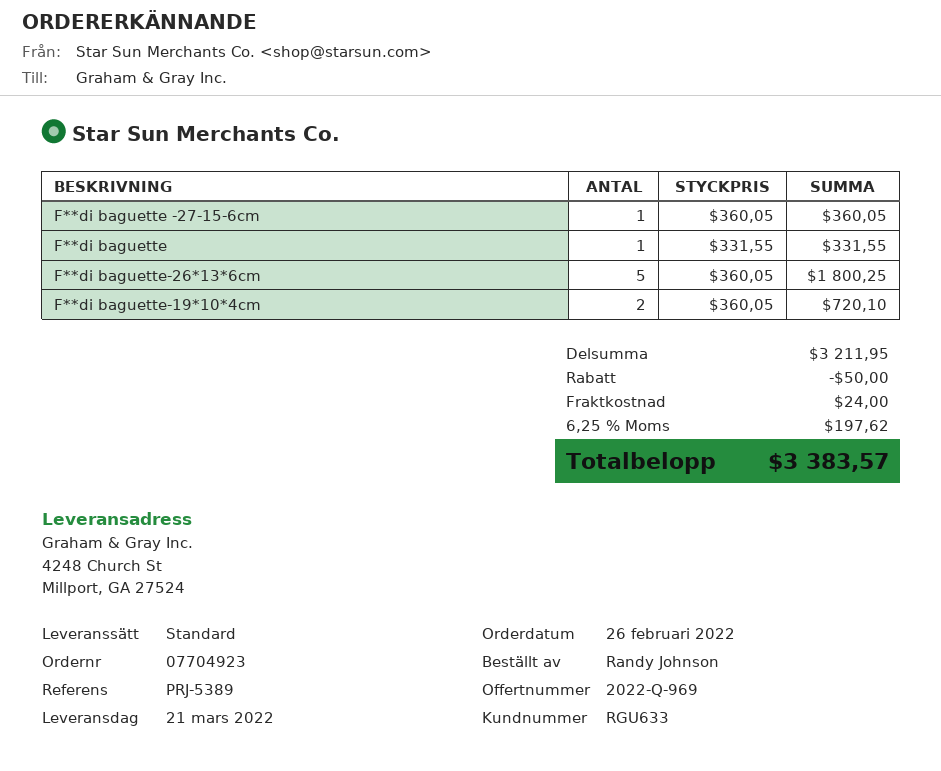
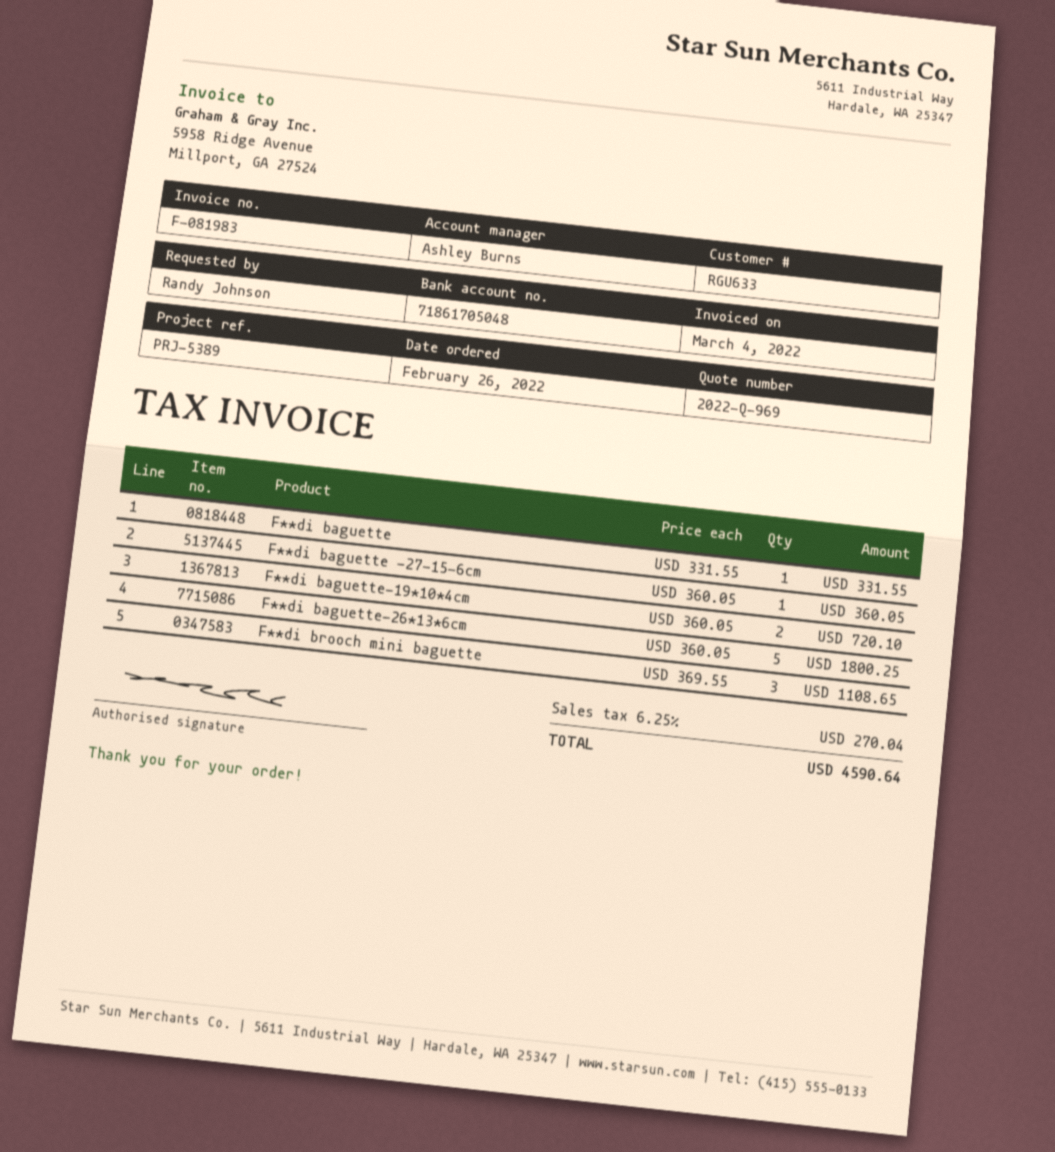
F**di brooch mini baguette: none -> 3 x 369.55 = 1108.65
discount: 50.00 -> none
shipping: 24.00 -> none
tax: 6.25% = 197.62 -> 6.25% = 270.04
total: 3383.57 -> 4590.64

